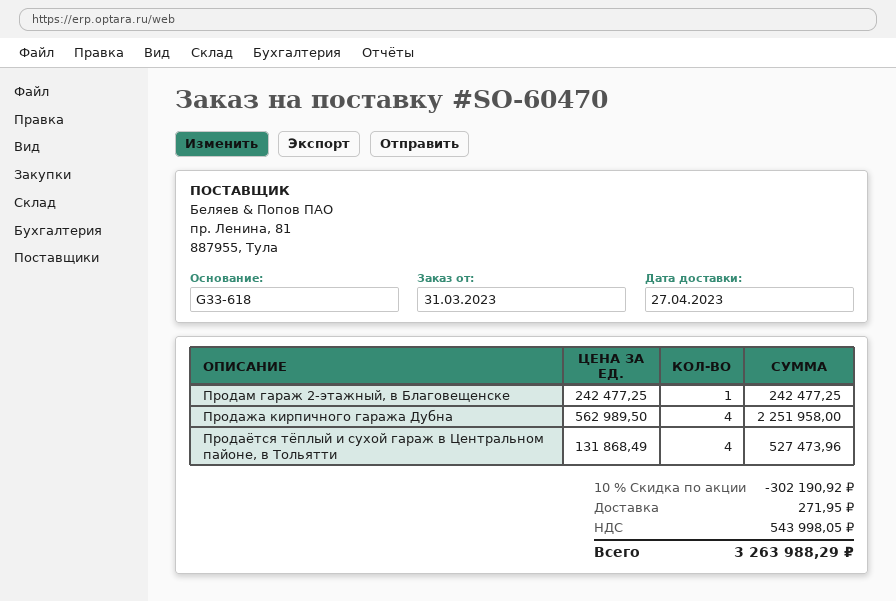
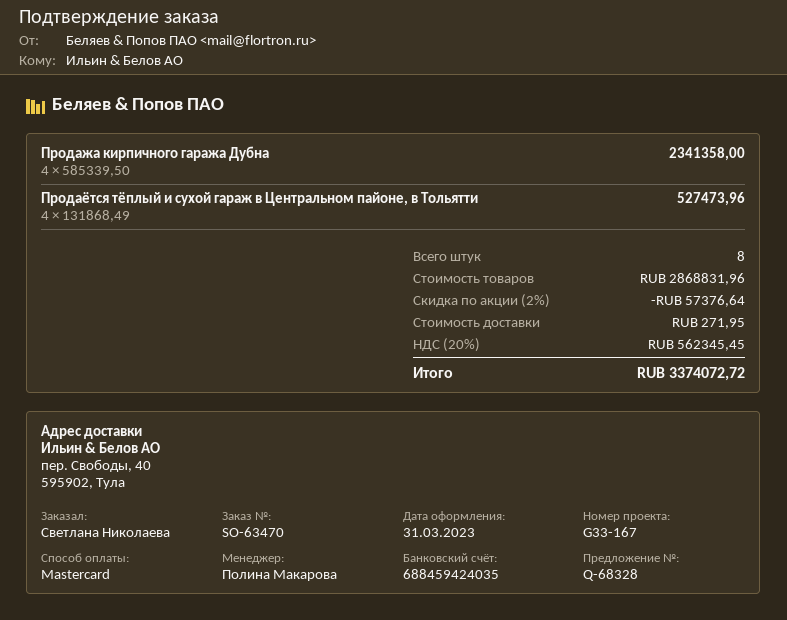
order number: SO-60470 -> SO-63470
reference: G33-618 -> G33-167
Продам гараж 2-этажный, в Благовещенске: 1 x 242477.25 = 242477.25 -> none
Продажа кирпичного гаража Дубна: 4 x 562989.50 = 2251958.00 -> 4 x 585339.50 = 2341358.00
discount: 10% = 302190.92 -> 2% = 57376.64
tax: 543998.05 -> 562345.45
total: 3263988.29 -> 3374072.72

